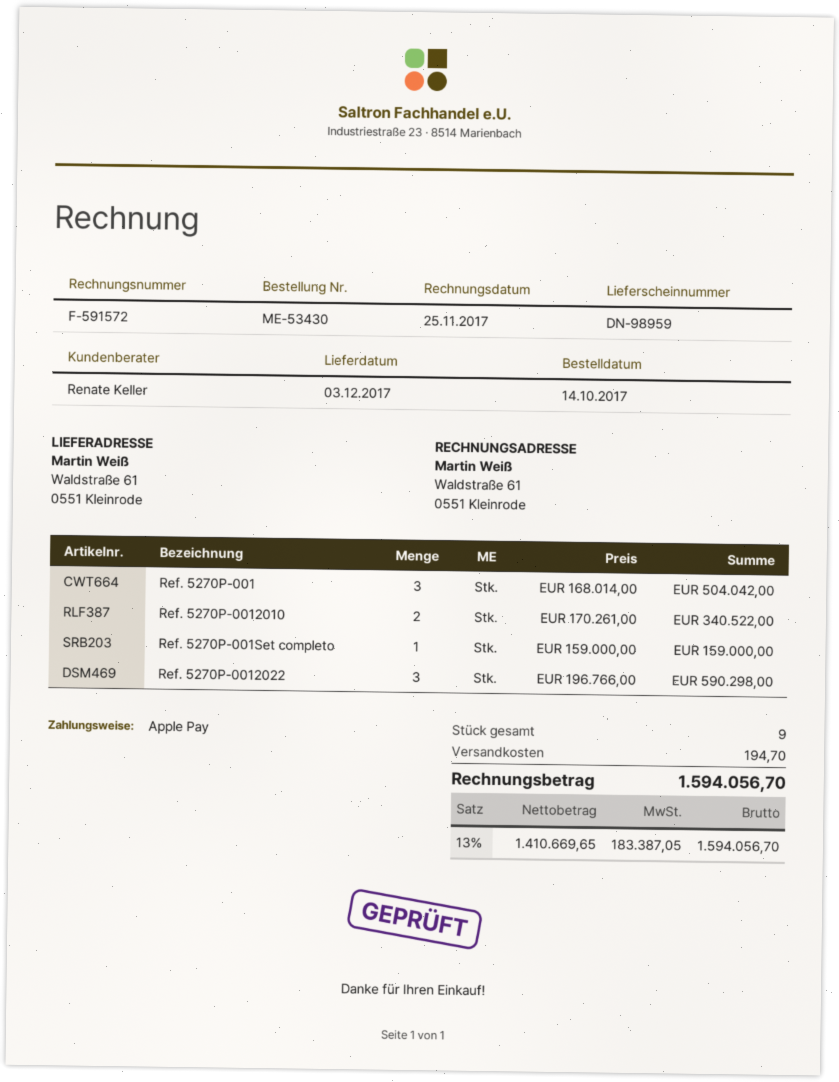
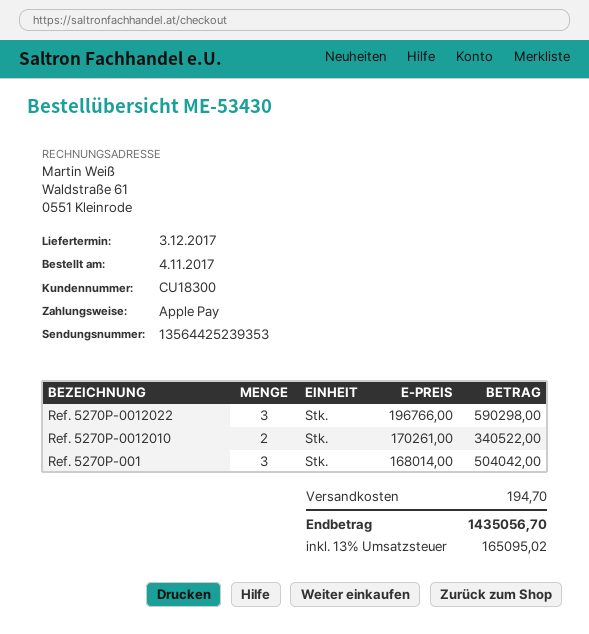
order date: 2017-10-14 -> 2017-11-04
Ref. 5270P-001Set completo: 1 x 159000.00 = 159000.00 -> none
tax: 13% = 183387.05 -> 13% = 165095.02
total: 1594056.70 -> 1435056.70

